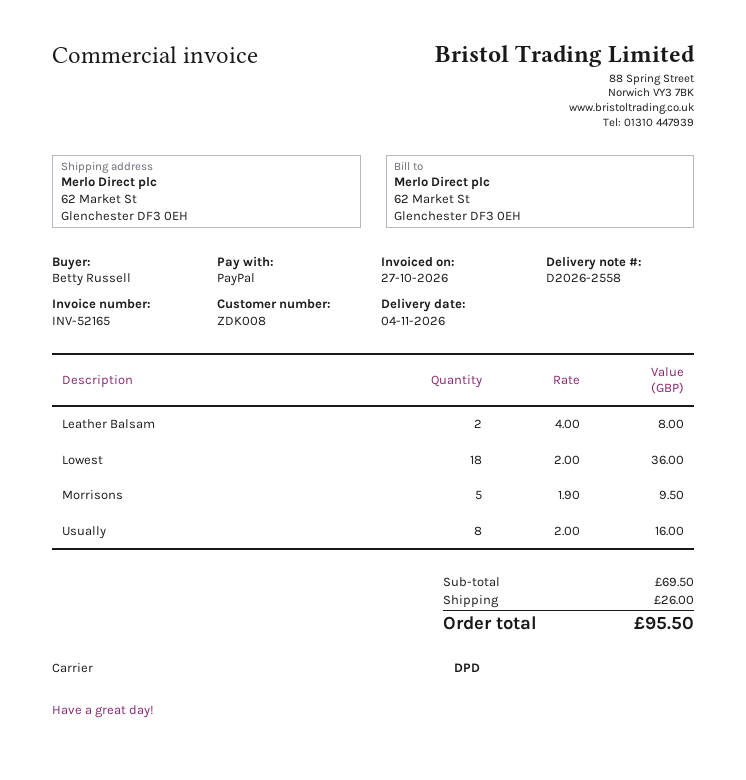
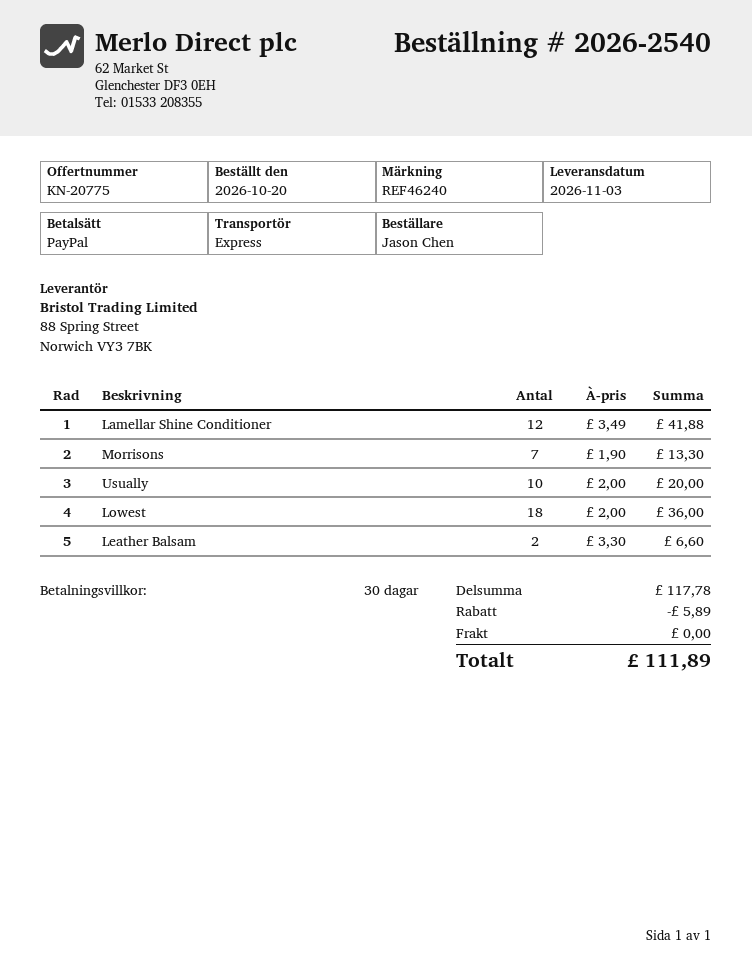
delivery date: 2026-11-04 -> 2026-11-03
ordered by: Betty Russell -> Jason Chen
shipping method: DPD -> express
Leather Balsam: 2 x 4.00 = 8.00 -> 2 x 3.30 = 6.60
Morrisons: 5 x 1.90 = 9.50 -> 7 x 1.90 = 13.30
Usually: 8 x 2.00 = 16.00 -> 10 x 2.00 = 20.00
Lamellar Shine Conditioner: none -> 12 x 3.49 = 41.88
subtotal: 69.50 -> 117.78
discount: none -> 5.89
shipping: 26.00 -> 0.00
total: 95.50 -> 111.89

